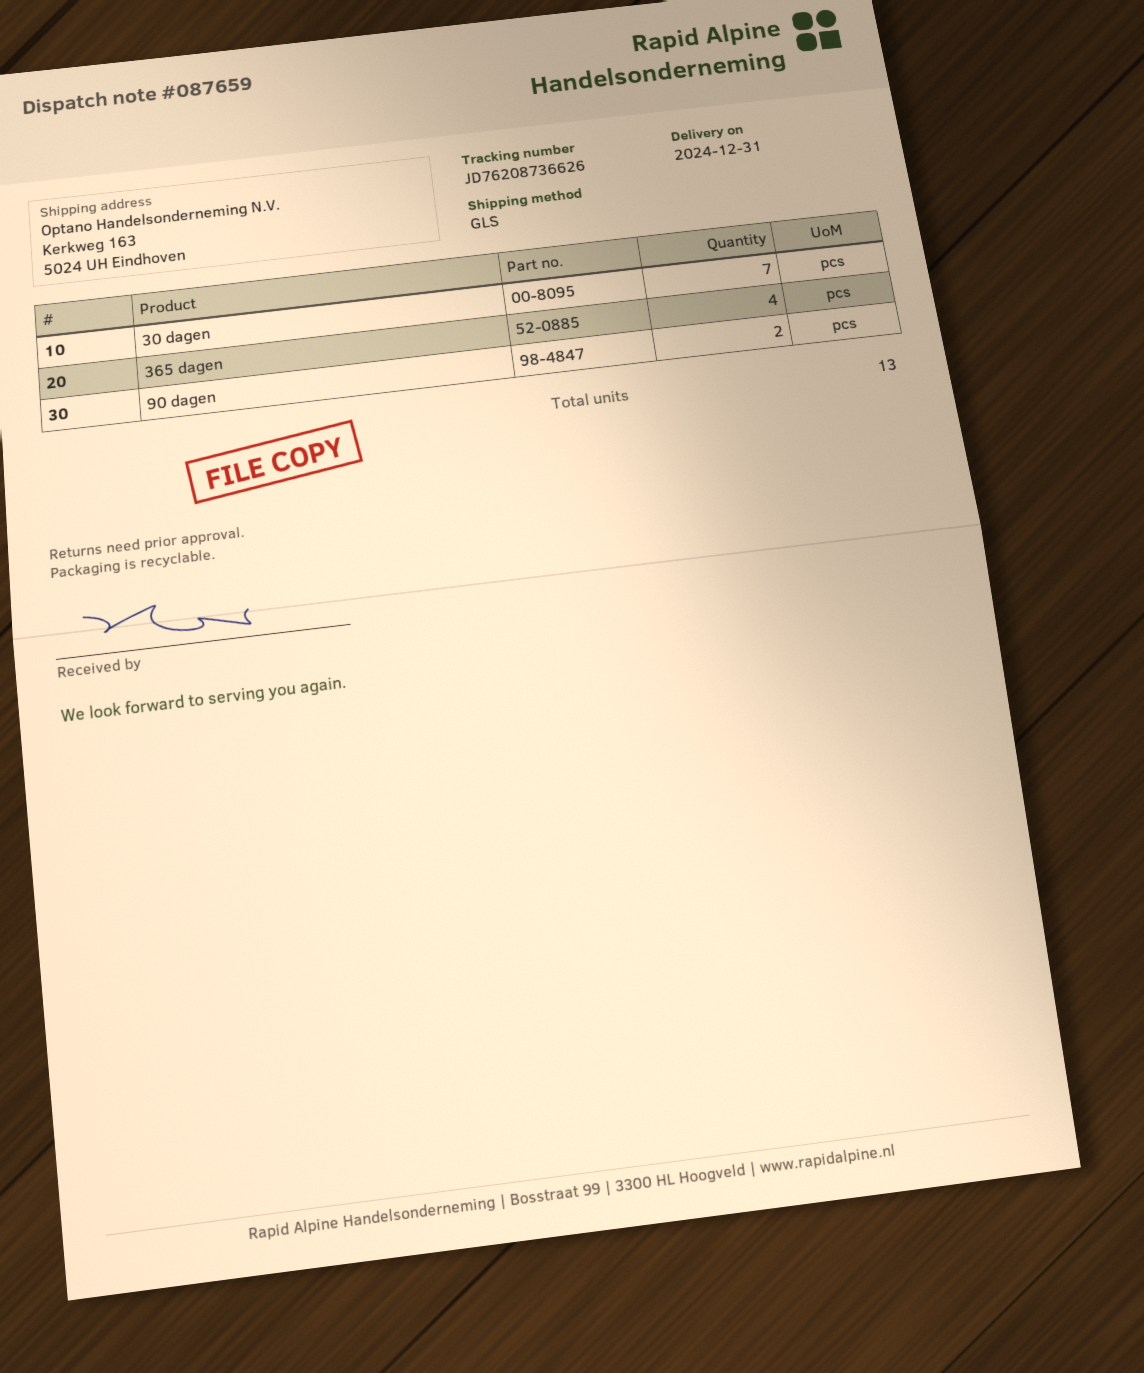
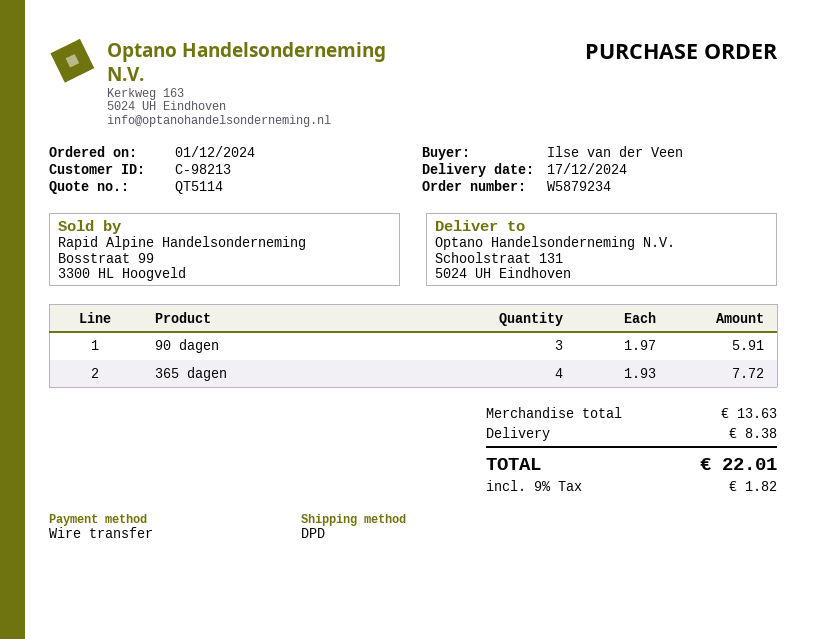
delivery date: 2024-12-31 -> 2024-12-17
shipping method: GLS -> DPD
ship to: Kerkweg 163, 5024 UH Eindhoven -> Schoolstraat 131, 5024 UH Eindhoven
30 dagen: 7 -> none
90 dagen: 2 -> 3

